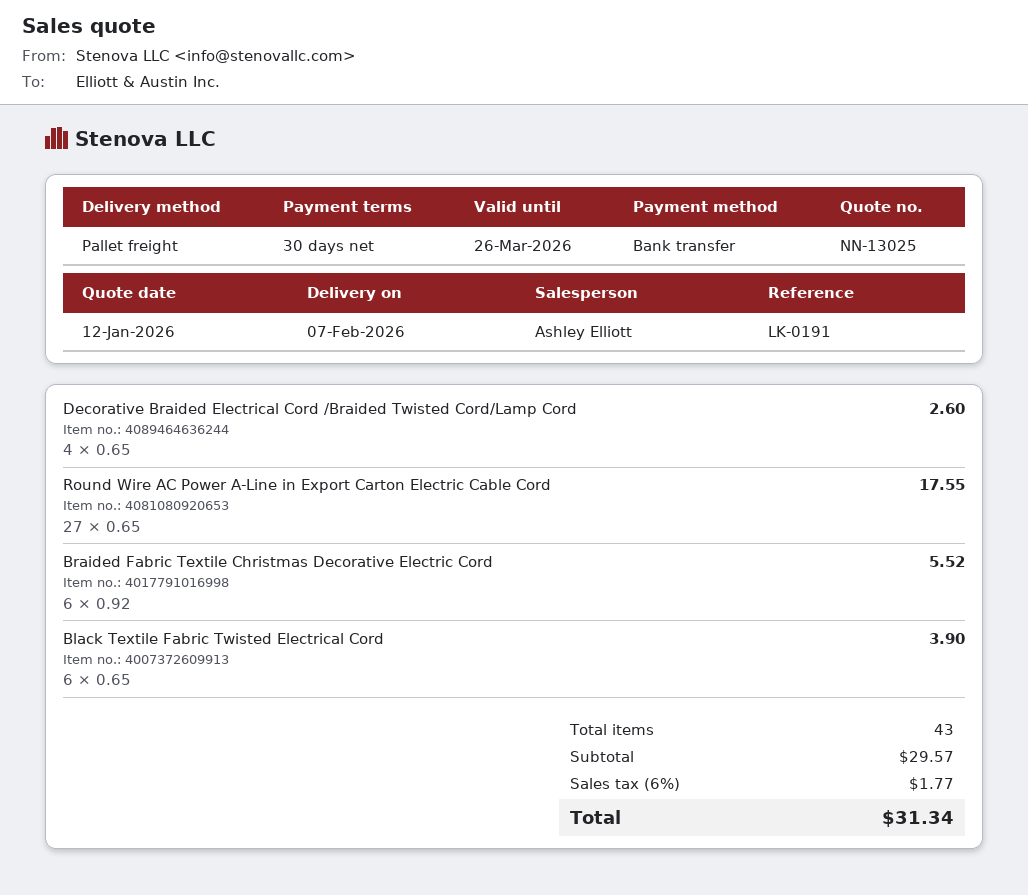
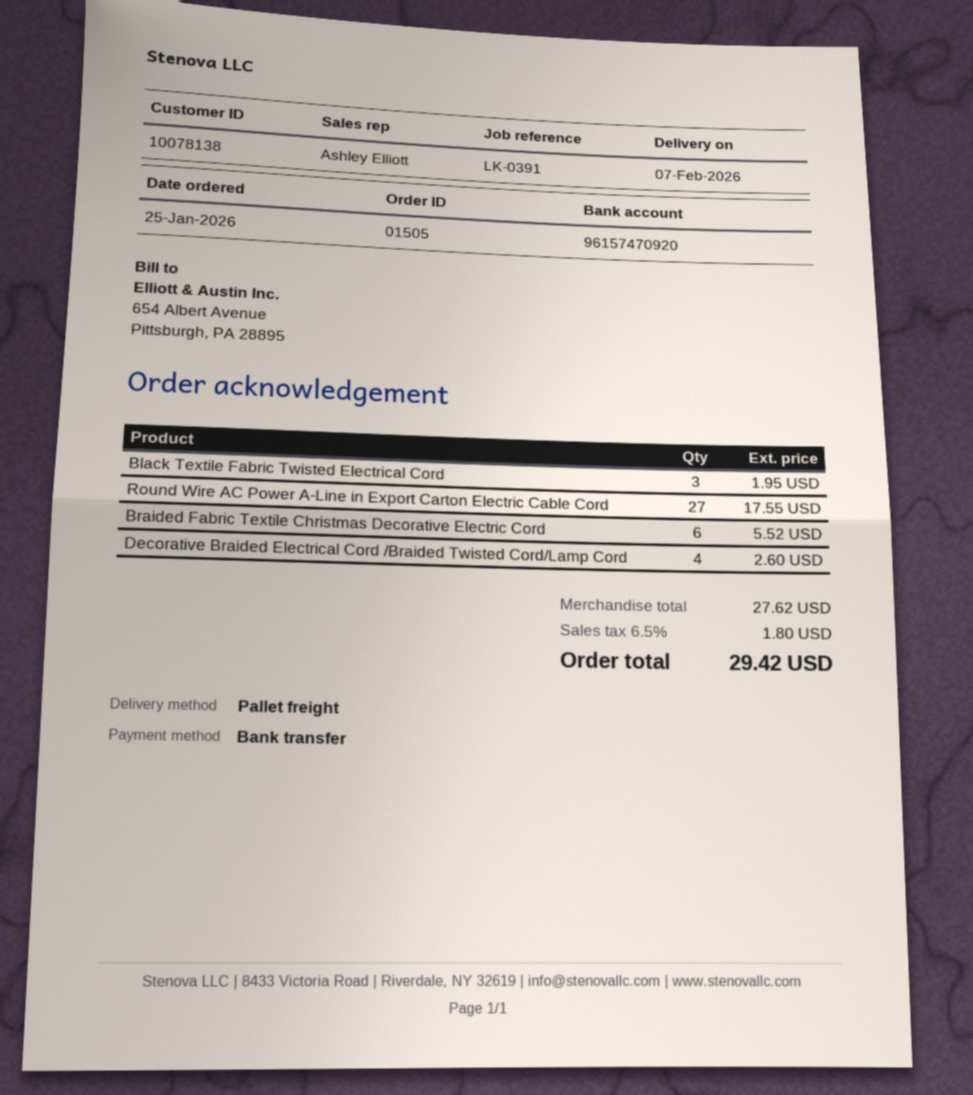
reference: LK-0191 -> LK-0391
Black Textile Fabric Twisted Electrical Cord: 6 for 3.90 -> 3 for 1.95
subtotal: 29.57 -> 27.62
tax: 6% = 1.77 -> 6.5% = 1.80
total: 31.34 -> 29.42

